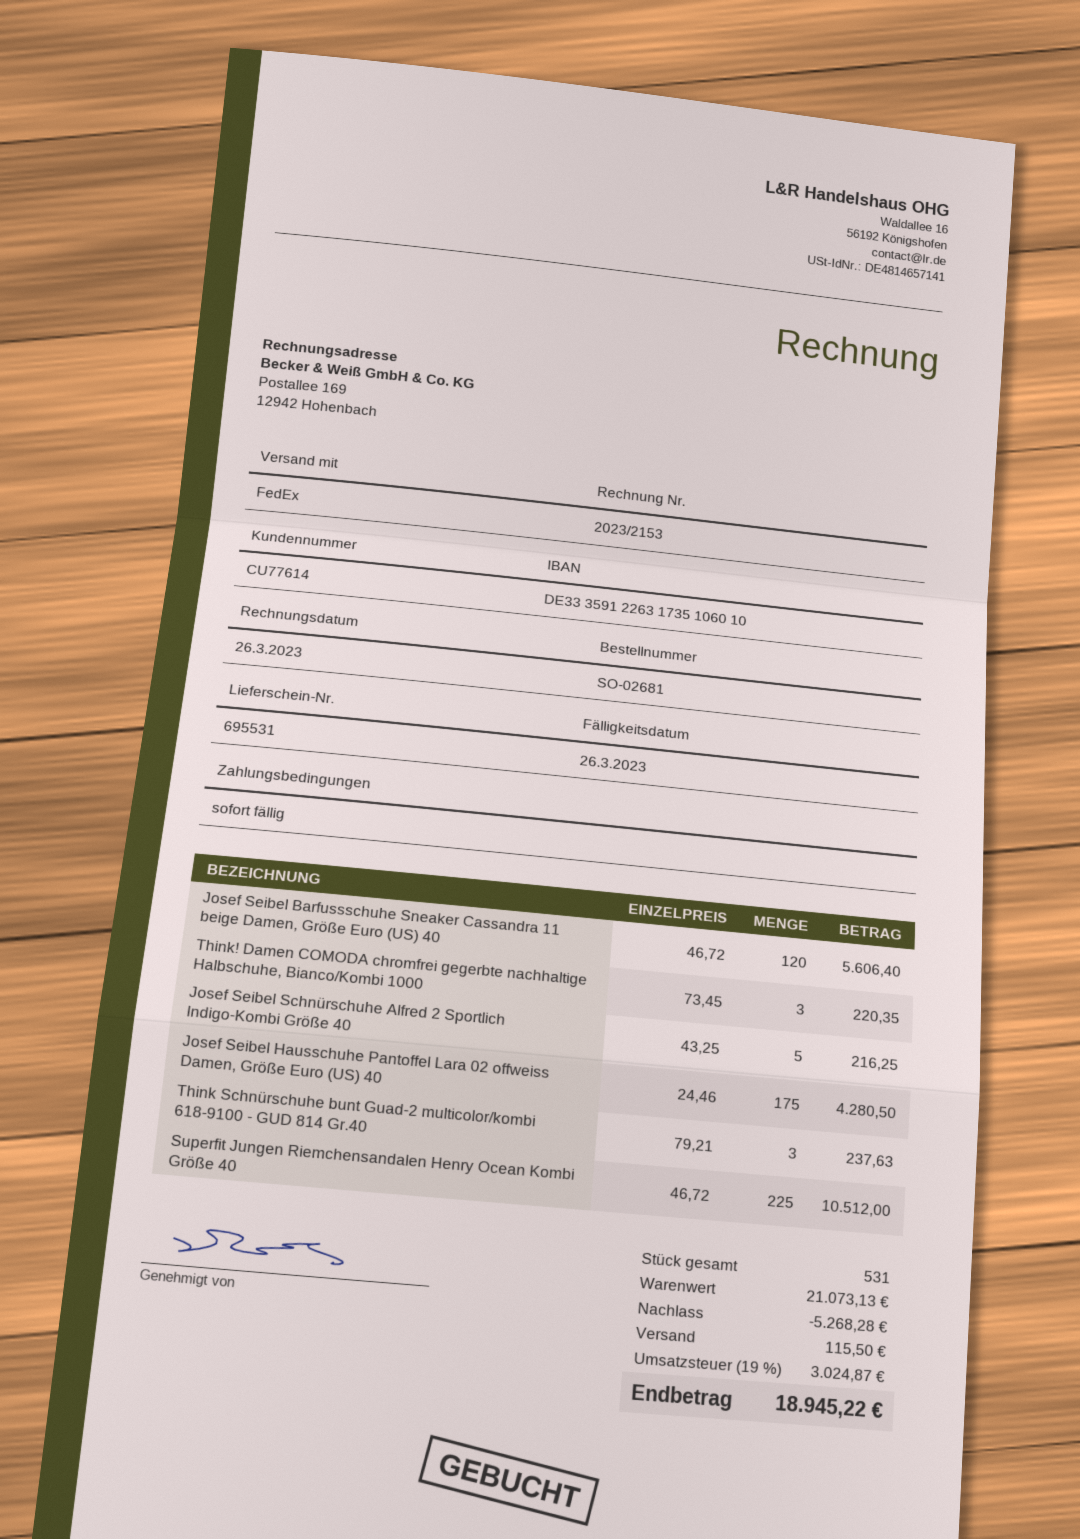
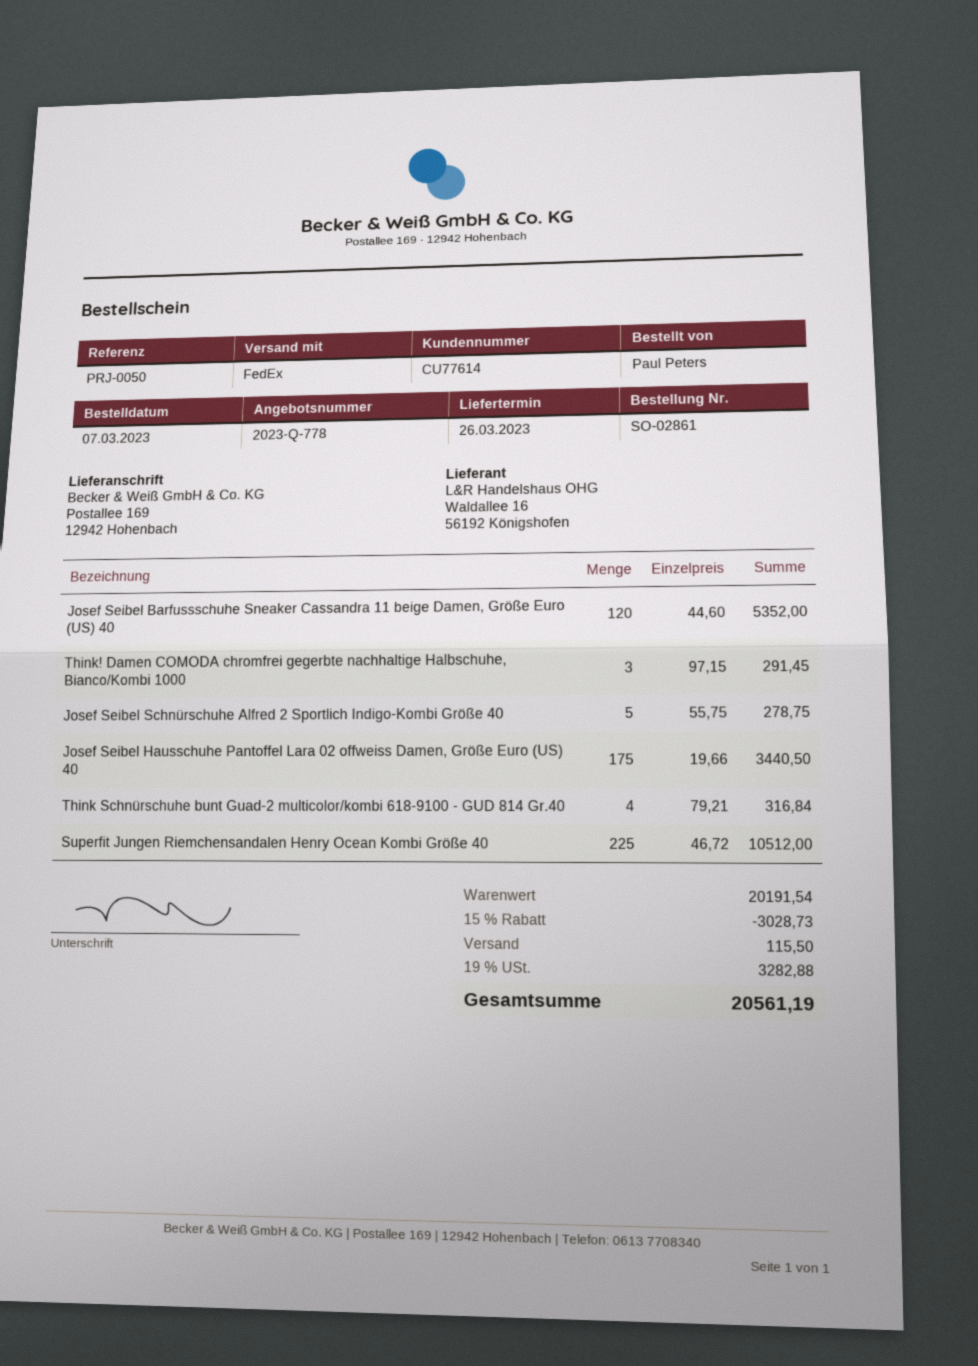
order number: SO-02681 -> SO-02861
Josef Seibel Barfussschuhe Sneaker Cassandra 11 beige Damen, Größe Euro (US) 40: 120 x 46.72 = 5606.40 -> 120 x 44.60 = 5352.00
Think! Damen COMODA chromfrei gegerbte nachhaltige Halbschuhe, Bianco/Kombi 1000: 3 x 73.45 = 220.35 -> 3 x 97.15 = 291.45
Josef Seibel Schnürschuhe Alfred 2 Sportlich Indigo-Kombi Größe 40: 5 x 43.25 = 216.25 -> 5 x 55.75 = 278.75
Josef Seibel Hausschuhe Pantoffel Lara 02 offweiss Damen, Größe Euro (US) 40: 175 x 24.46 = 4280.50 -> 175 x 19.66 = 3440.50
Think Schnürschuhe bunt Guad-2 multicolor/kombi 618-9100 - GUD 814 Gr.40: 3 x 79.21 = 237.63 -> 4 x 79.21 = 316.84
subtotal: 21073.13 -> 20191.54
discount: 5268.28 -> 3028.73
tax: 19% = 3024.87 -> 19% = 3282.88
total: 18945.22 -> 20561.19

